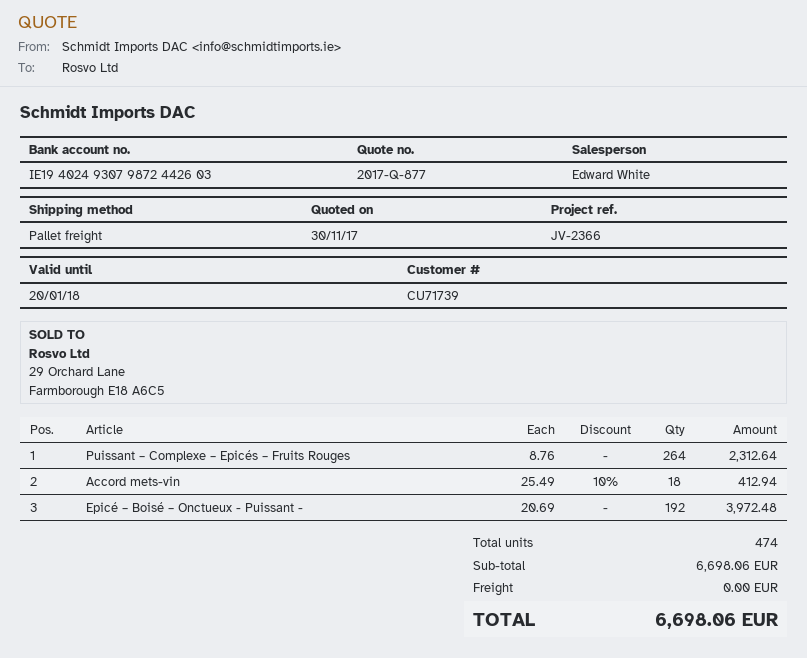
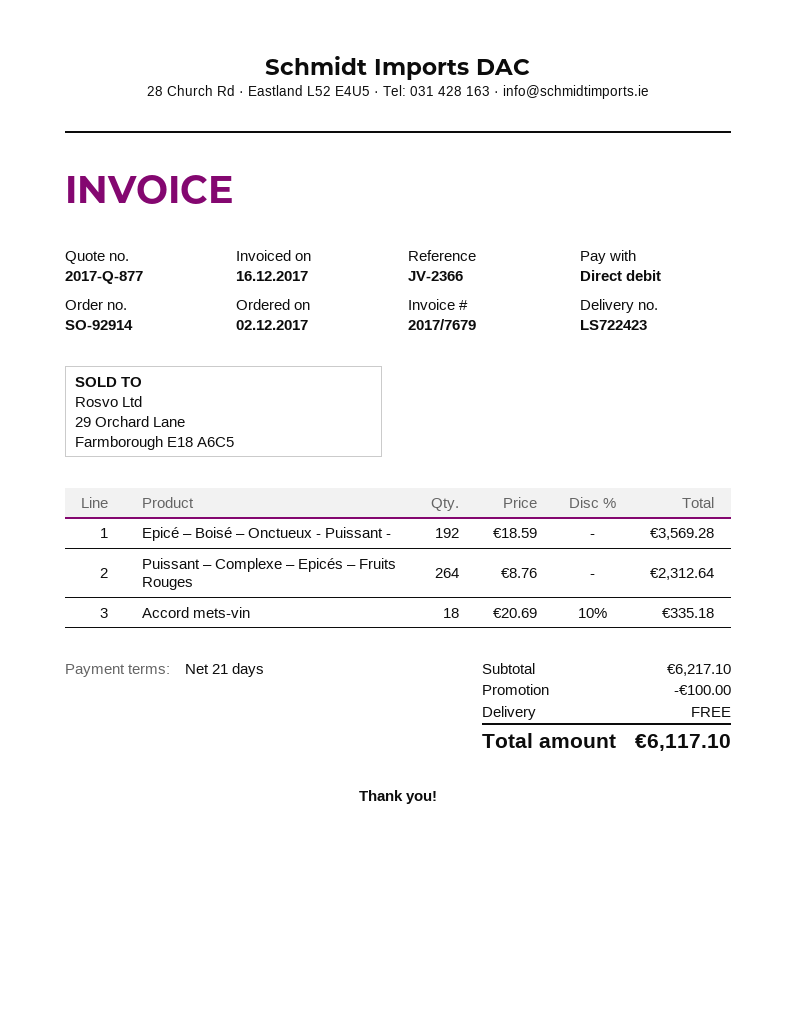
Accord mets-vin: 18 x 25.49 - 10% = 412.94 -> 18 x 20.69 - 10% = 335.18
Epicé – Boisé – Onctueux - Puissant -: 192 x 20.69 = 3972.48 -> 192 x 18.59 = 3569.28
subtotal: 6698.06 -> 6217.10
discount: none -> 100.00
total: 6698.06 -> 6117.10

